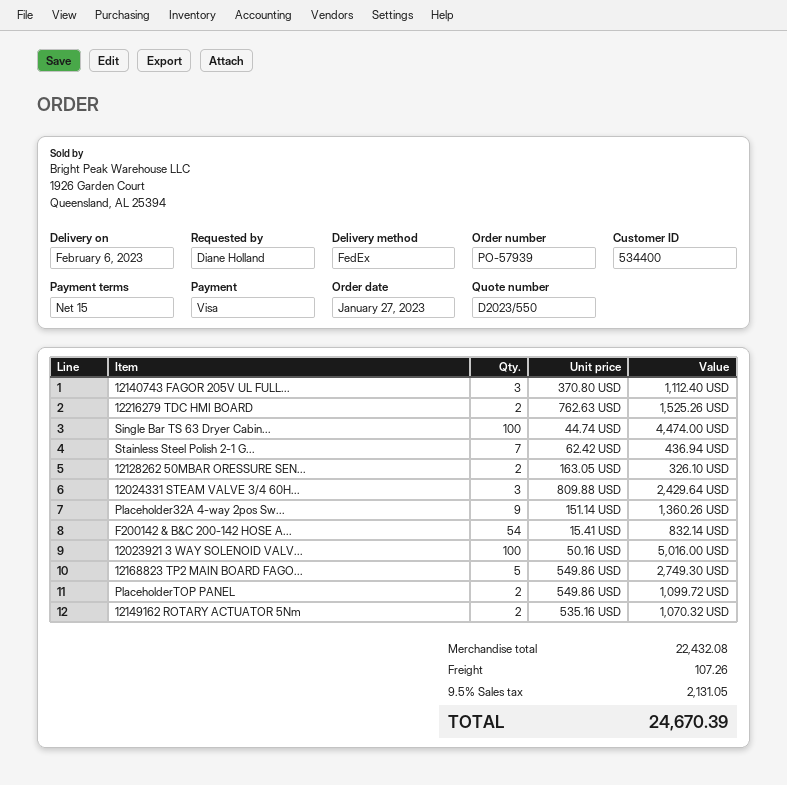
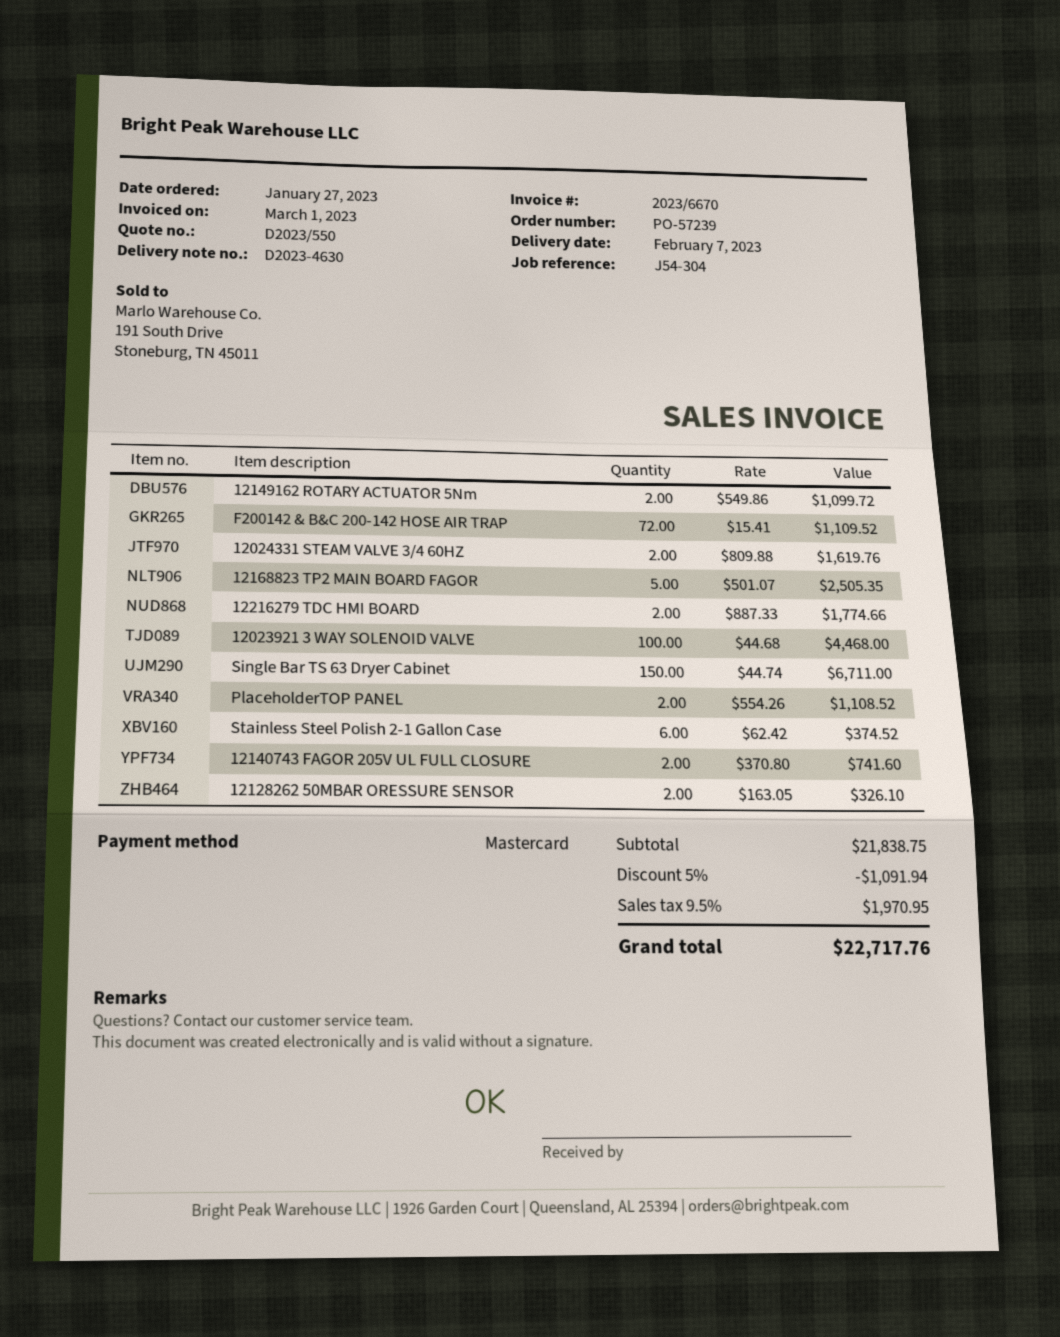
order number: PO-57939 -> PO-57239
delivery date: 2023-02-06 -> 2023-02-07
payment method: Visa -> Mastercard
12140743 FAGOR 205V UL FULL...: 3 x 370.80 = 1112.40 -> 2 x 370.80 = 741.60
12216279 TDC HMI BOARD: 2 x 762.63 = 1525.26 -> 2 x 887.33 = 1774.66
Single Bar TS 63 Dryer Cabin...: 100 x 44.74 = 4474.00 -> 150 x 44.74 = 6711.00
Stainless Steel Polish 2-1 G...: 7 x 62.42 = 436.94 -> 6 x 62.42 = 374.52
12024331 STEAM VALVE 3/4 60H...: 3 x 809.88 = 2429.64 -> 2 x 809.88 = 1619.76
Placeholder32A 4-way 2pos Sw...: 9 x 151.14 = 1360.26 -> none
F200142 & B&C 200-142 HOSE A...: 54 x 15.41 = 832.14 -> 72 x 15.41 = 1109.52
12023921 3 WAY SOLENOID VALV...: 100 x 50.16 = 5016.00 -> 100 x 44.68 = 4468.00
12168823 TP2 MAIN BOARD FAGO...: 5 x 549.86 = 2749.30 -> 5 x 501.07 = 2505.35
PlaceholderTOP PANEL: 2 x 549.86 = 1099.72 -> 2 x 554.26 = 1108.52
12149162 ROTARY ACTUATOR 5Nm: 2 x 535.16 = 1070.32 -> 2 x 549.86 = 1099.72
subtotal: 22432.08 -> 21838.75
discount: none -> 5% = 1091.94
shipping: 107.26 -> none
tax: 9.5% = 2131.05 -> 9.5% = 1970.95
total: 24670.39 -> 22717.76

